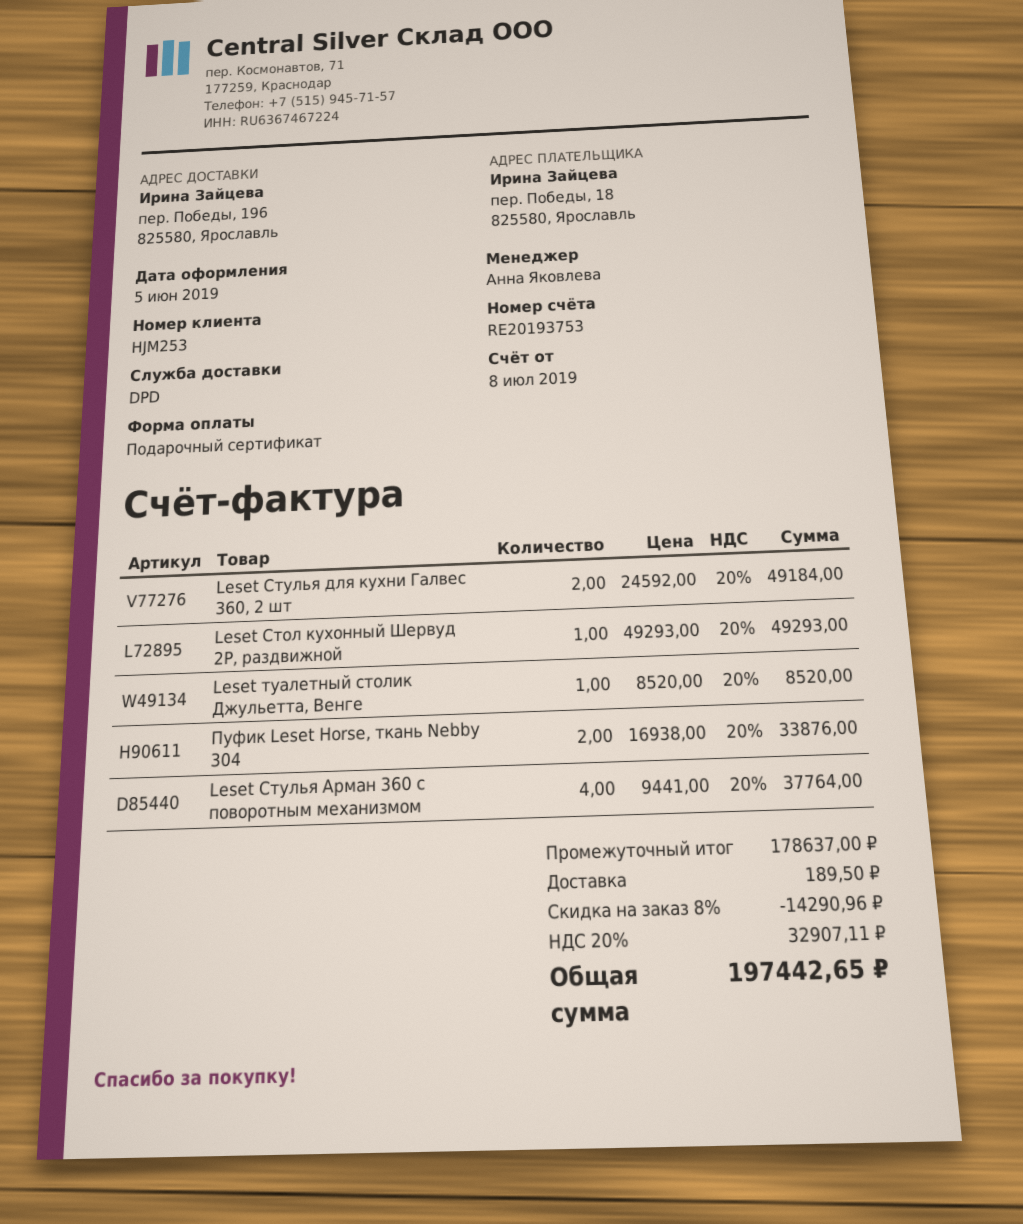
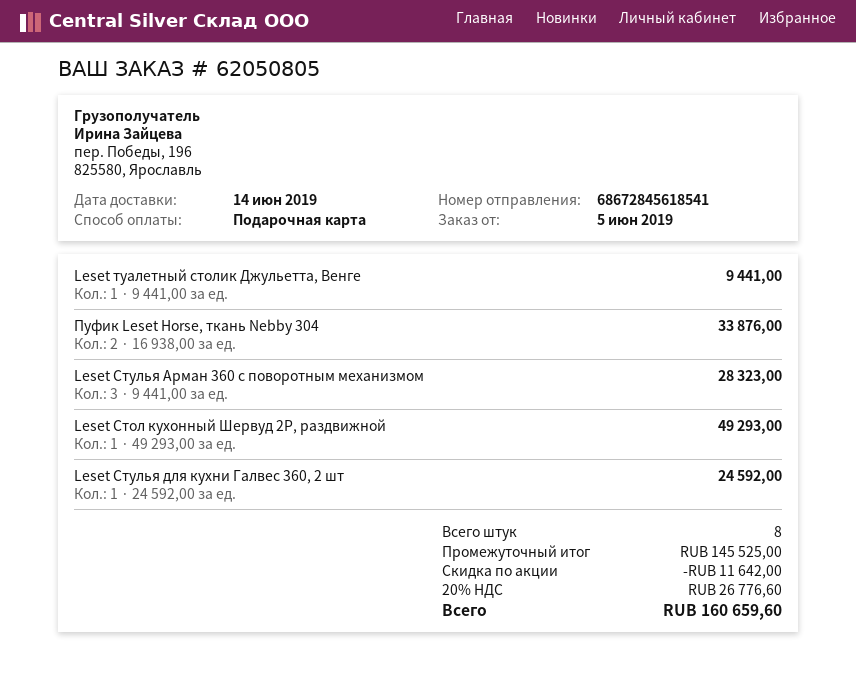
Leset Стулья для кухни Галвес 360, 2 шт: 2 x 24592.00 = 49184.00 -> 1 x 24592.00 = 24592.00
Leset туалетный столик Джульетта, Венге: 1 x 8520.00 = 8520.00 -> 1 x 9441.00 = 9441.00
Leset Стулья Арман 360 с поворотным механизмом: 4 x 9441.00 = 37764.00 -> 3 x 9441.00 = 28323.00
subtotal: 178637.00 -> 145525.00
discount: 14290.96 -> 11642.00
shipping: 189.50 -> none
tax: 20% = 32907.11 -> 20% = 26776.60
total: 197442.65 -> 160659.60

